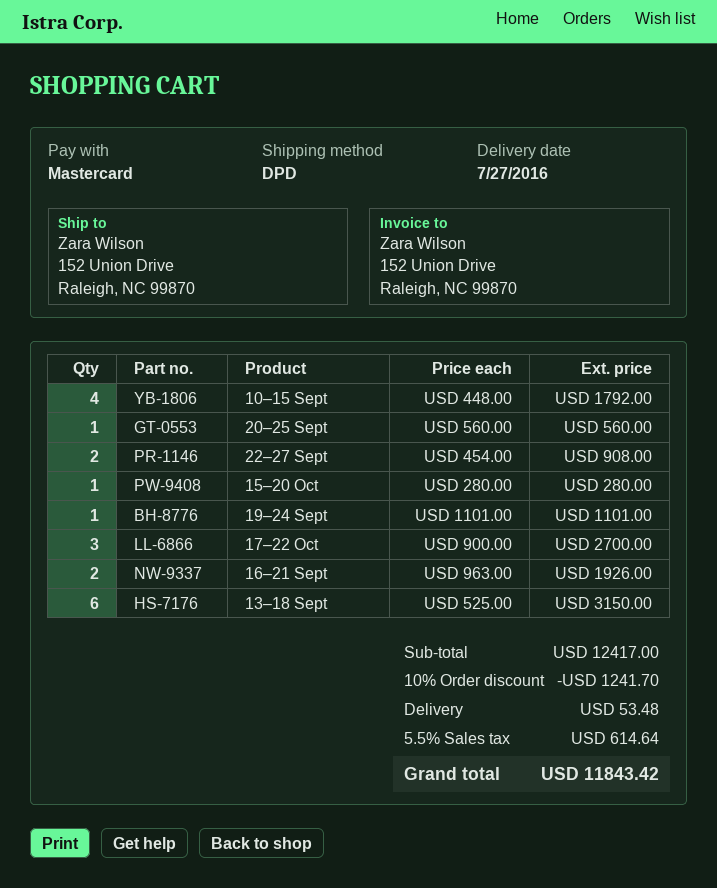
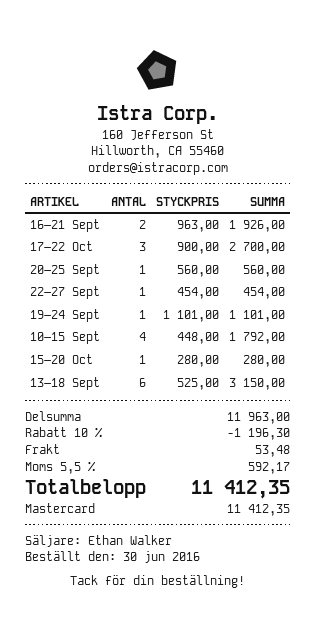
22–27 Sept: 2 x 454.00 = 908.00 -> 1 x 454.00 = 454.00
subtotal: 12417.00 -> 11963.00
discount: 10% = 1241.70 -> 10% = 1196.30
tax: 5.5% = 614.64 -> 5.5% = 592.17
total: 11843.42 -> 11412.35

